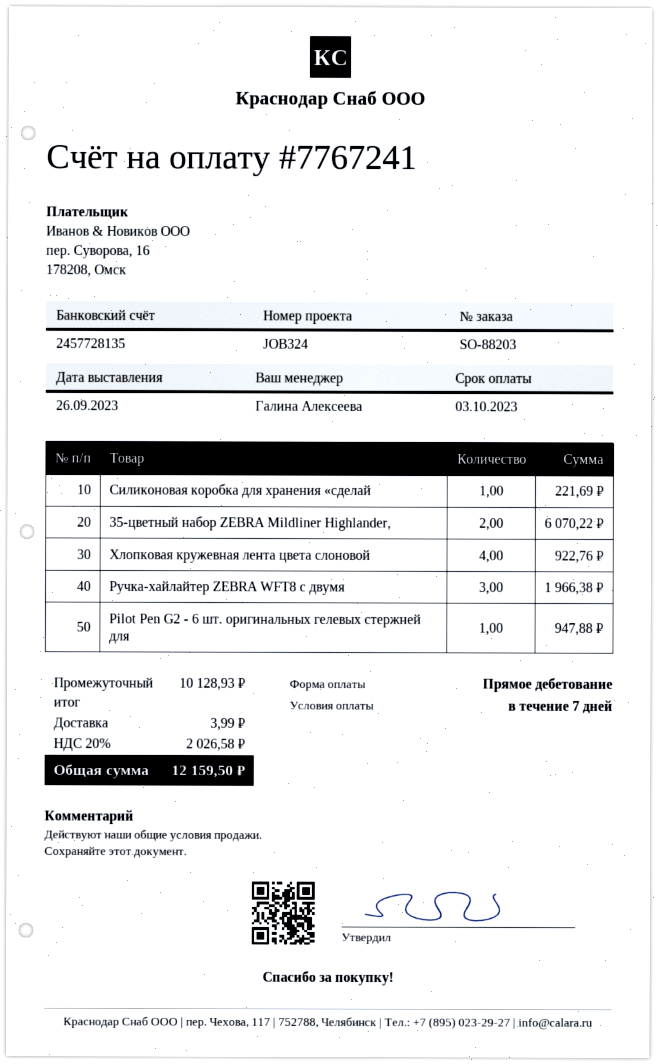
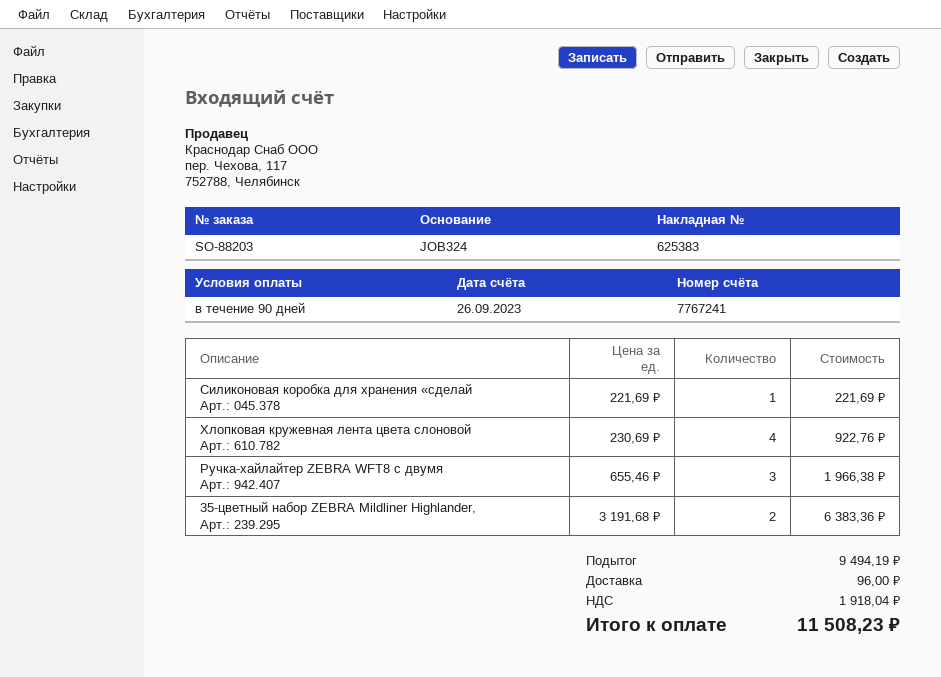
payment terms: 7 days -> 90 days
35-цветный набор ZEBRA Mildliner Highlander,: 2 for 6070.22 -> 2 for 6383.36
Pilot Pen G2 - 6 шт. оригинальных гелевых стержней для: 1 for 947.88 -> none
subtotal: 10128.93 -> 9494.19
shipping: 3.99 -> 96.00
tax: 2026.58 -> 1918.04
total: 12159.50 -> 11508.23

